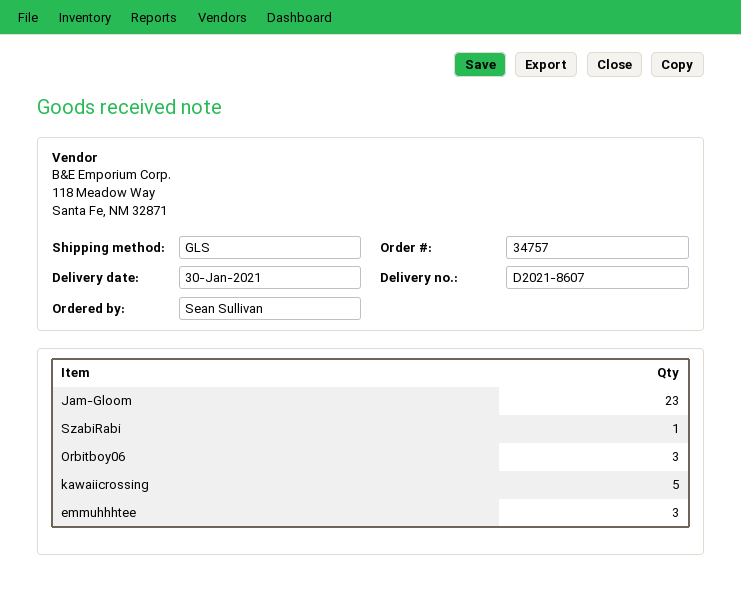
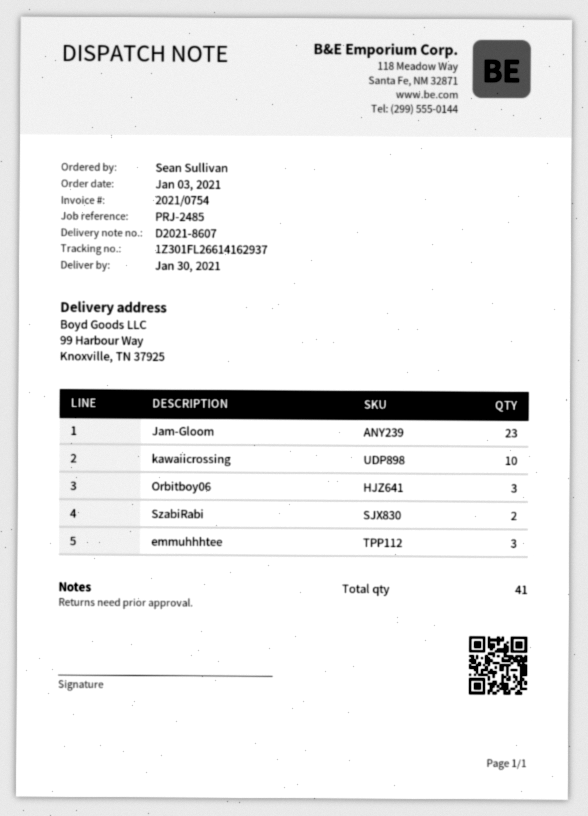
SzabiRabi: 1 -> 2
kawaiicrossing: 5 -> 10

